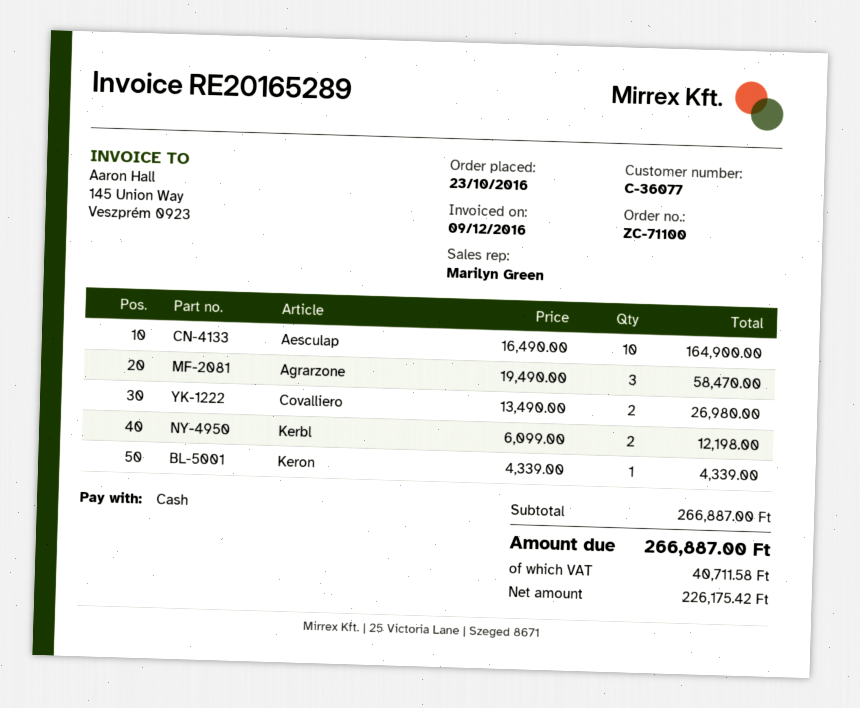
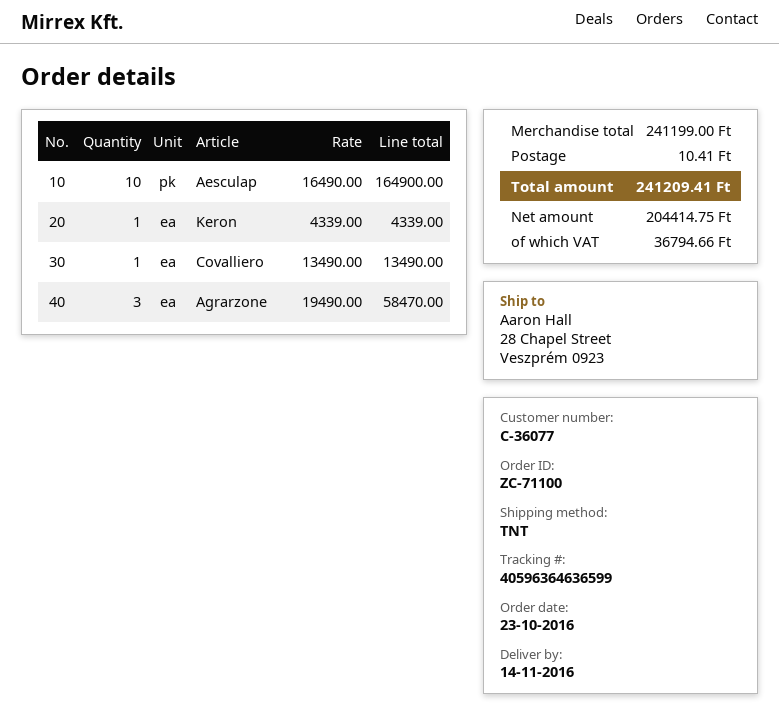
Covalliero: 2 x 13490.00 = 26980.00 -> 1 x 13490.00 = 13490.00
Kerbl: 2 x 6099.00 = 12198.00 -> none
subtotal: 266887.00 -> 241199.00
shipping: none -> 10.41
net: 226175.42 -> 204414.75
tax: 40711.58 -> 36794.66
total: 266887.00 -> 241209.41

